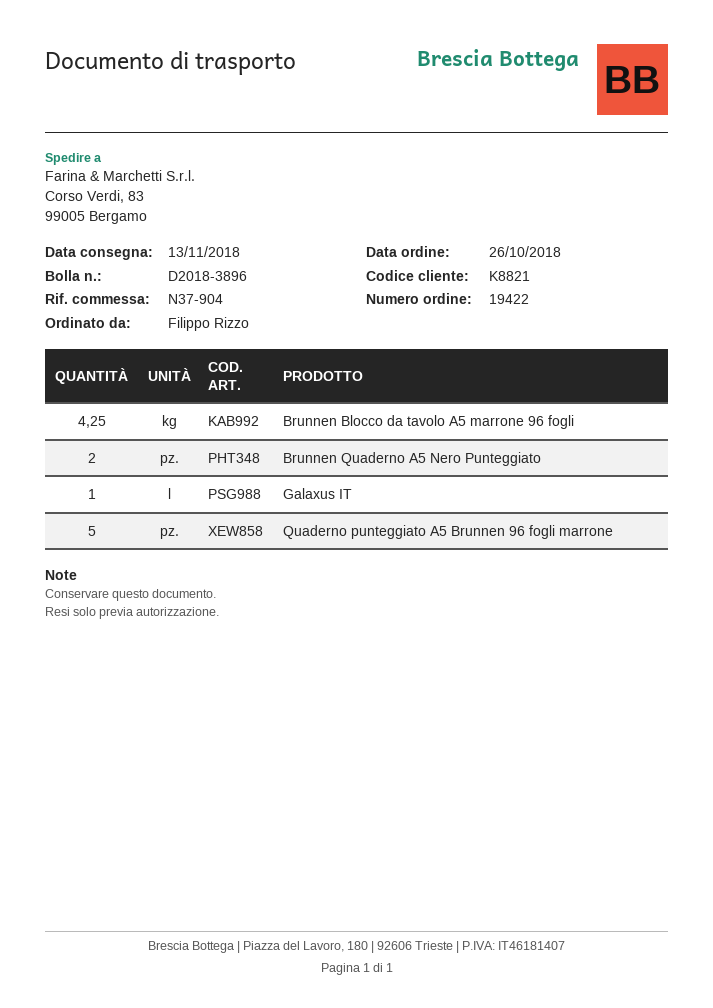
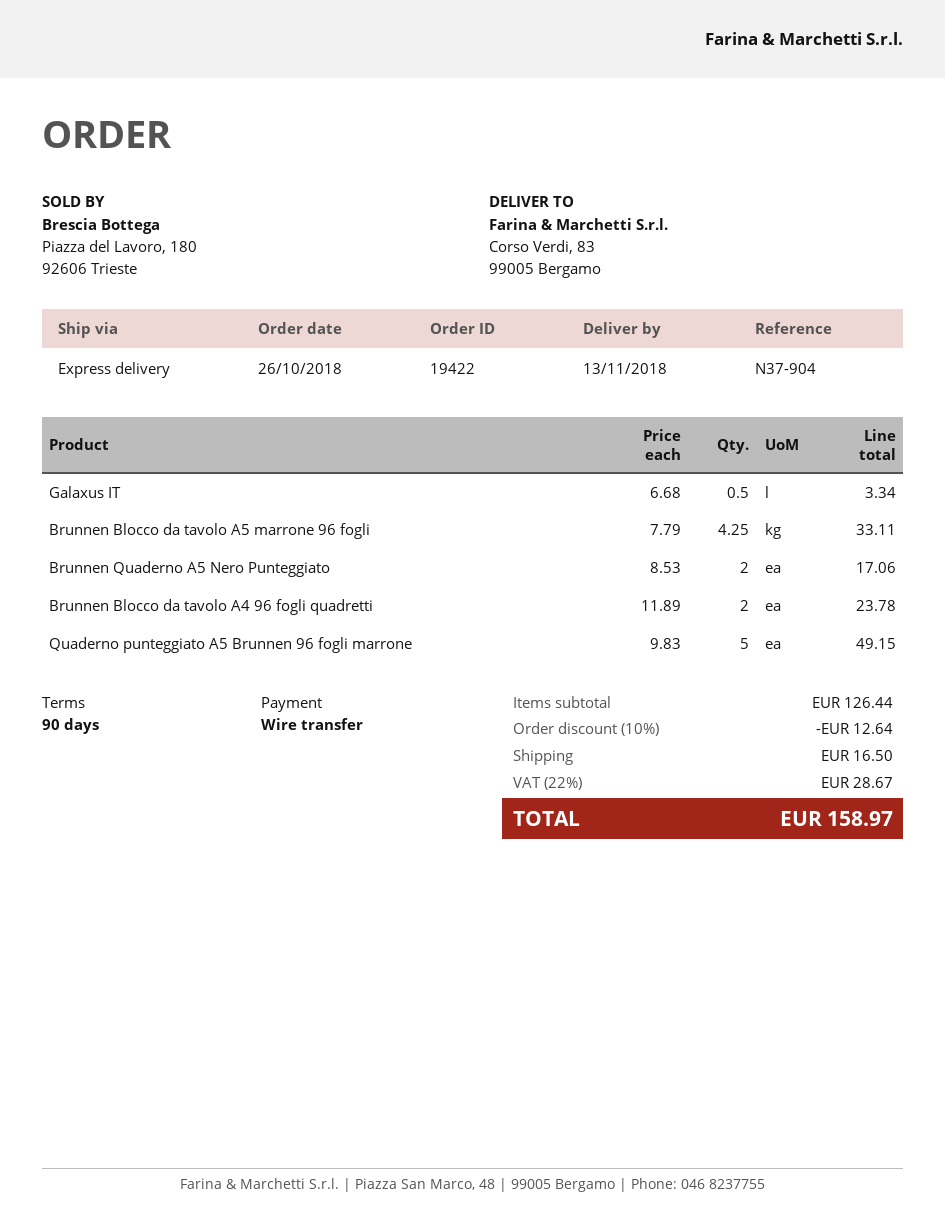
Galaxus IT: 1 -> 0.5
Brunnen Blocco da tavolo A4 96 fogli quadretti: none -> 2

